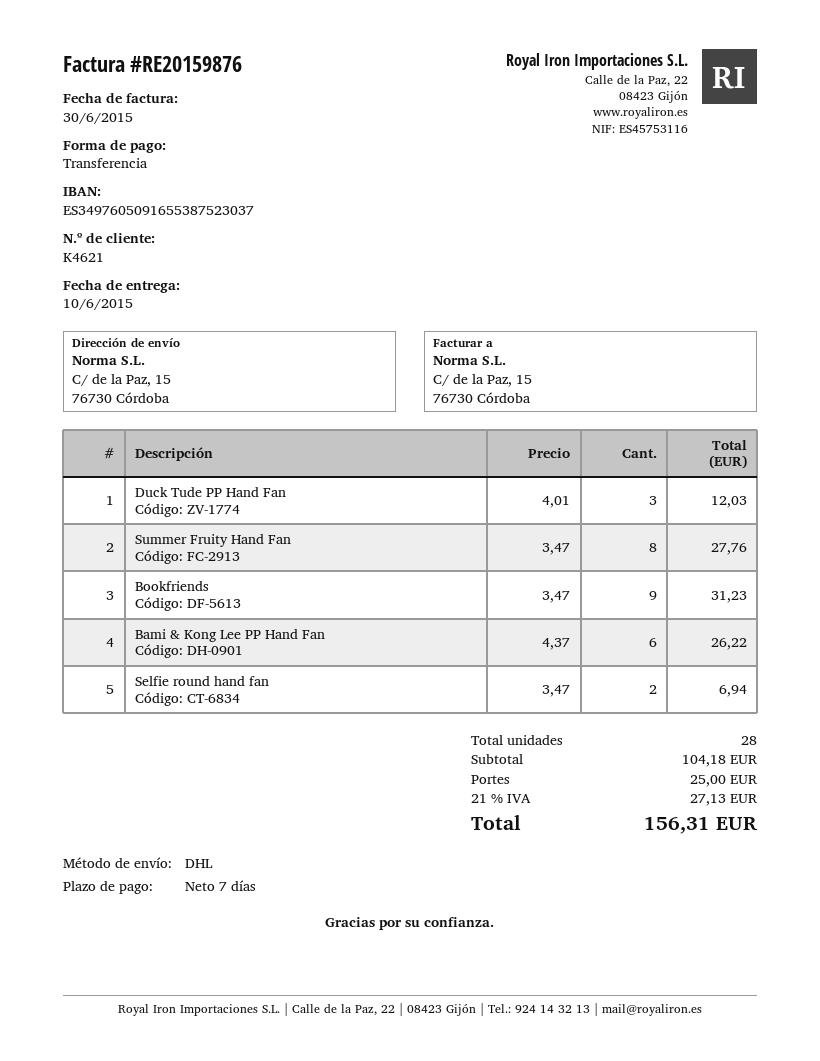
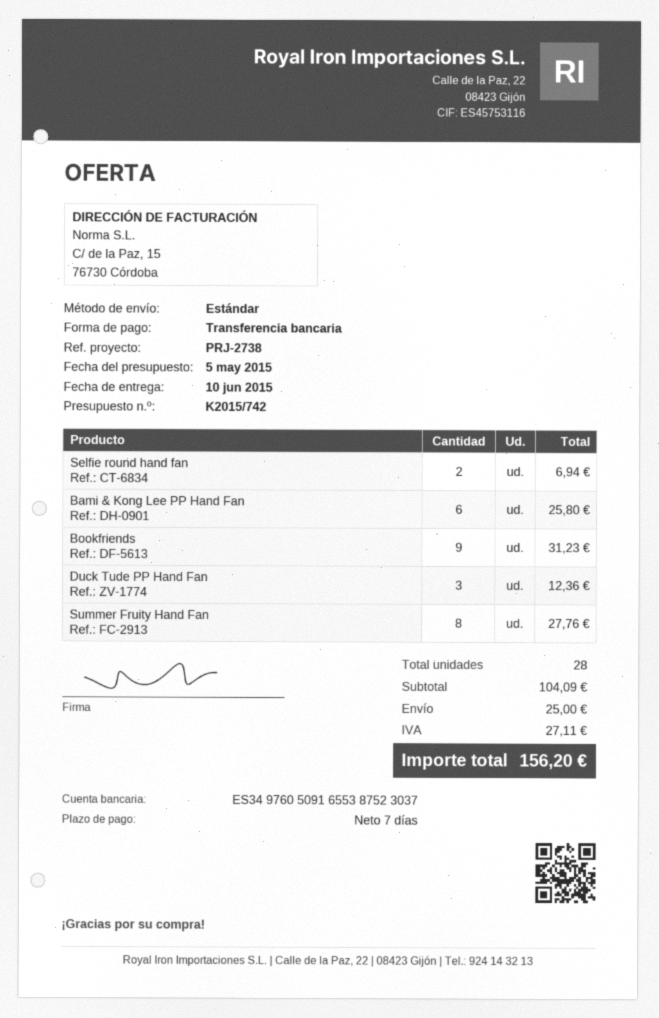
shipping method: DHL -> standard
Duck Tude PP Hand Fan: 3 for 12.03 -> 3 for 12.36
Bami & Kong Lee PP Hand Fan: 6 for 26.22 -> 6 for 25.80
subtotal: 104.18 -> 104.09
tax: 27.13 -> 27.11
total: 156.31 -> 156.20

